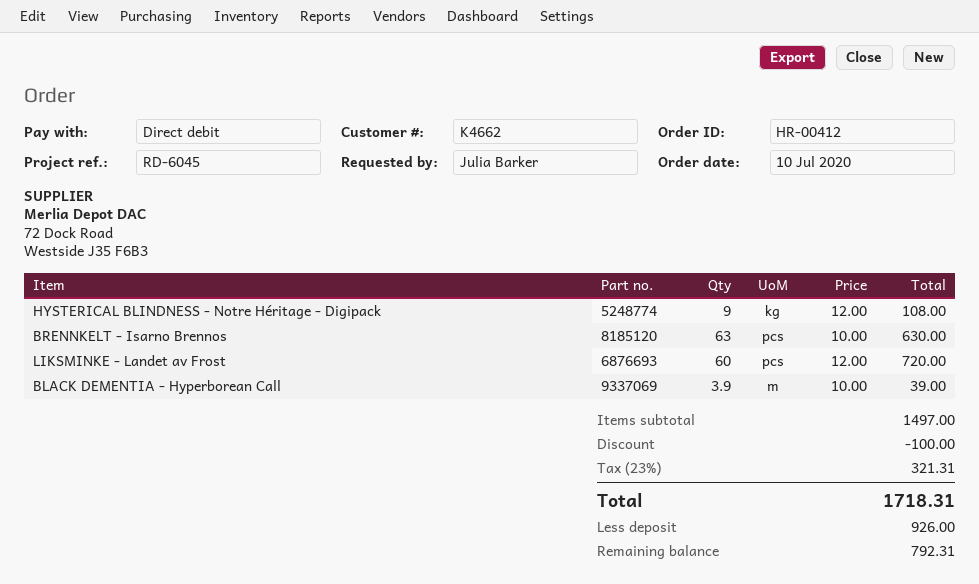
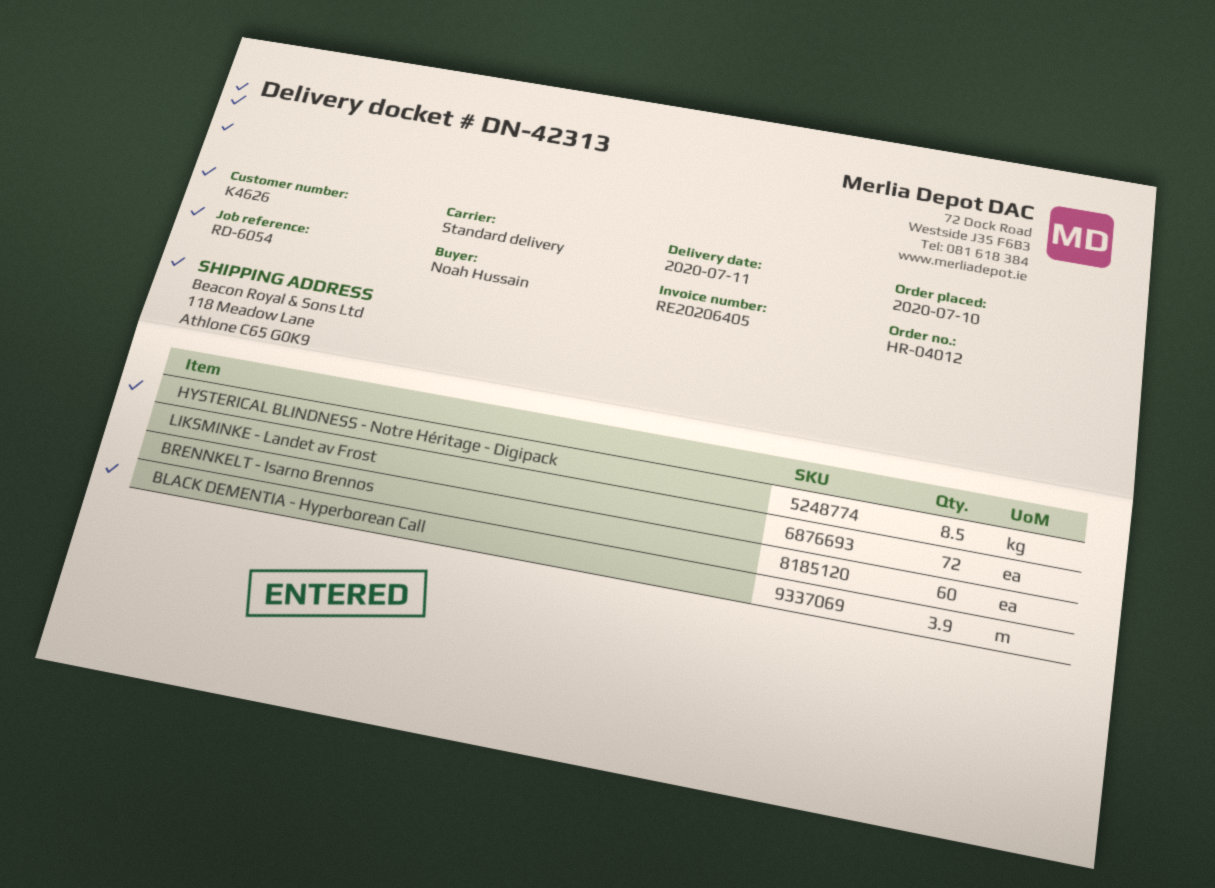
order number: HR-00412 -> HR-04012
customer number: K4662 -> K4626
reference: RD-6045 -> RD-6054
ordered by: Julia Barker -> Noah Hussain
HYSTERICAL BLINDNESS - Notre Héritage - Digipack: 9 -> 8.5
BRENNKELT - Isarno Brennos: 63 -> 60
LIKSMINKE - Landet av Frost: 60 -> 72

